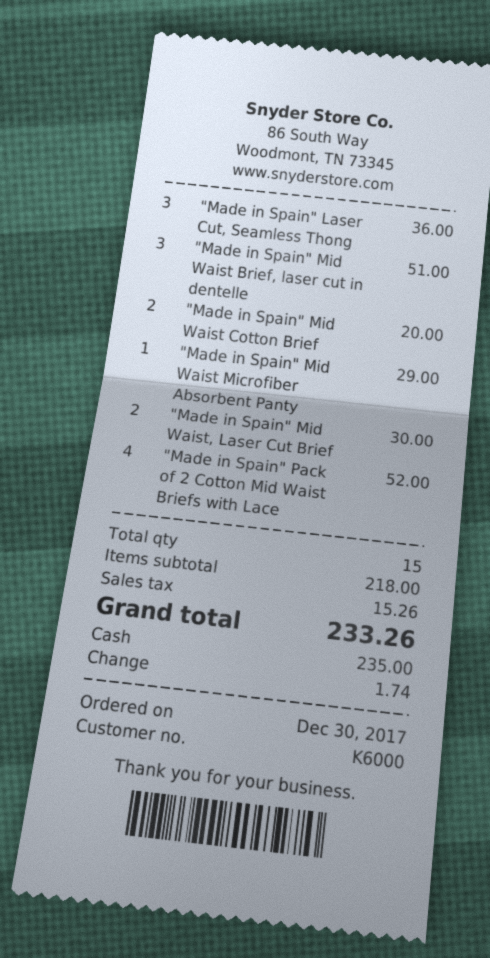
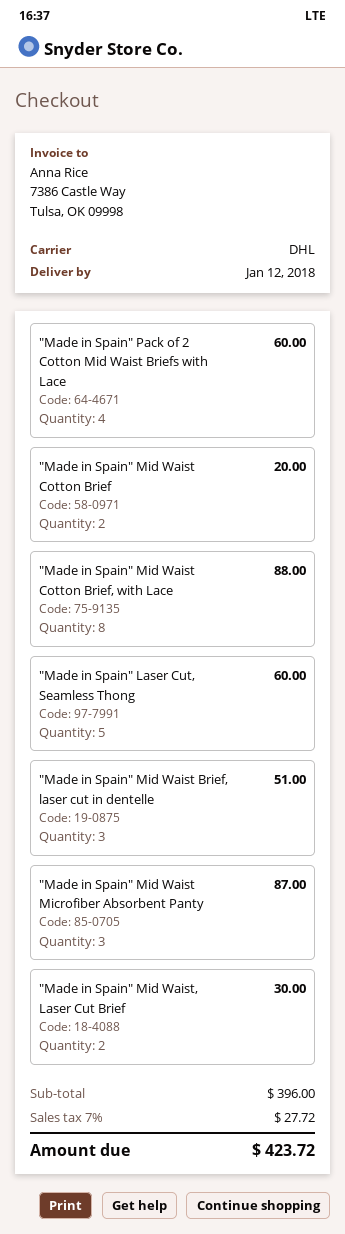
"Made in Spain" Laser Cut, Seamless Thong: 3 for 36.00 -> 5 for 60.00
"Made in Spain" Mid Waist Microfiber Absorbent Panty: 1 for 29.00 -> 3 for 87.00
"Made in Spain" Pack of 2 Cotton Mid Waist Briefs with Lace: 4 for 52.00 -> 4 for 60.00
"Made in Spain" Mid Waist Cotton Brief, with Lace: none -> 8 for 88.00
subtotal: 218.00 -> 396.00
tax: 15.26 -> 27.72
total: 233.26 -> 423.72

